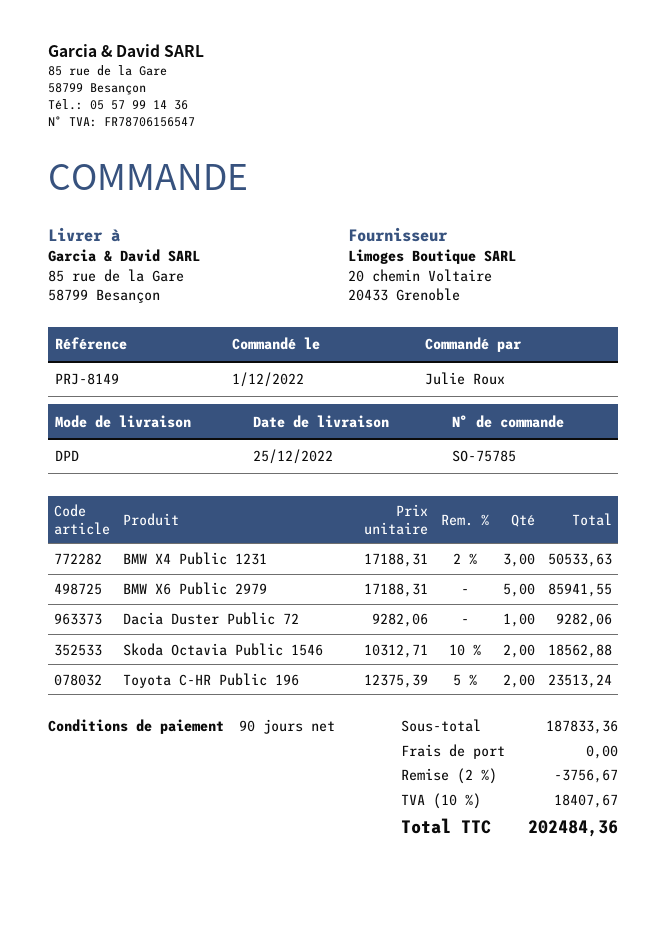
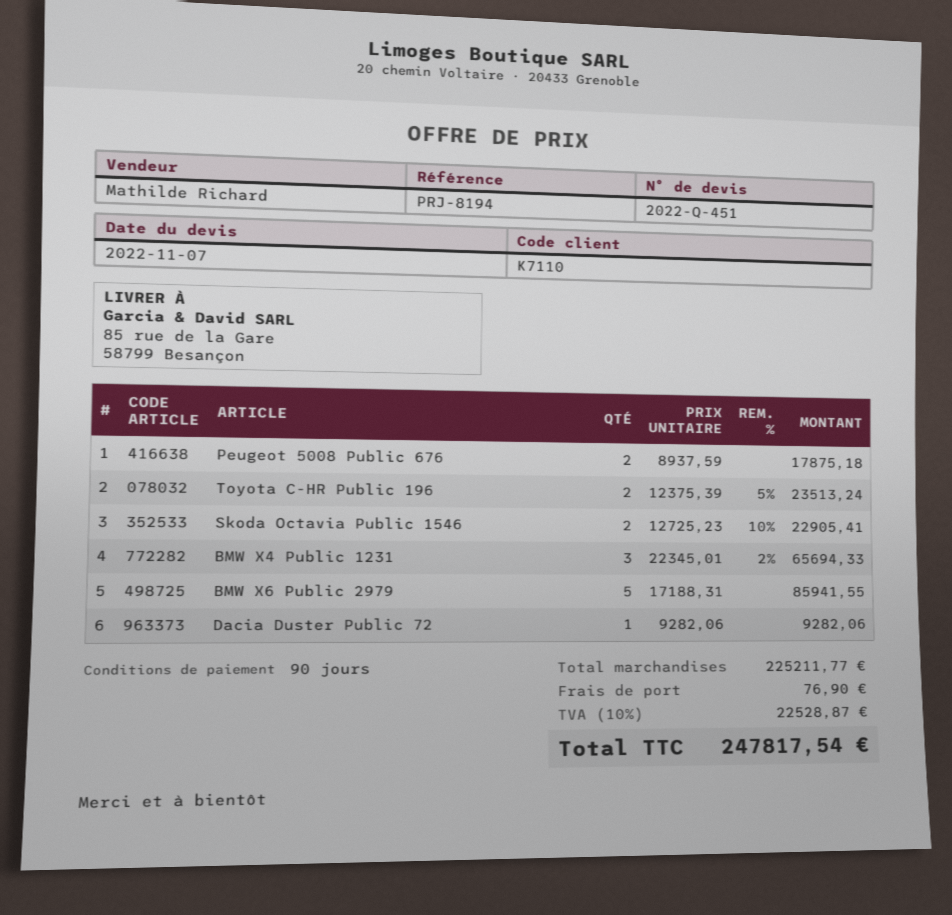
reference: PRJ-8149 -> PRJ-8194
BMW X4 Public 1231: 3 x 17188.31 - 2% = 50533.63 -> 3 x 22345.01 - 2% = 65694.33
Skoda Octavia Public 1546: 2 x 10312.71 - 10% = 18562.88 -> 2 x 12725.23 - 10% = 22905.41
Peugeot 5008 Public 676: none -> 2 x 8937.59 = 17875.18
subtotal: 187833.36 -> 225211.77
discount: 2% = 3756.67 -> none
shipping: 0.00 -> 76.90
tax: 10% = 18407.67 -> 10% = 22528.87
total: 202484.36 -> 247817.54

